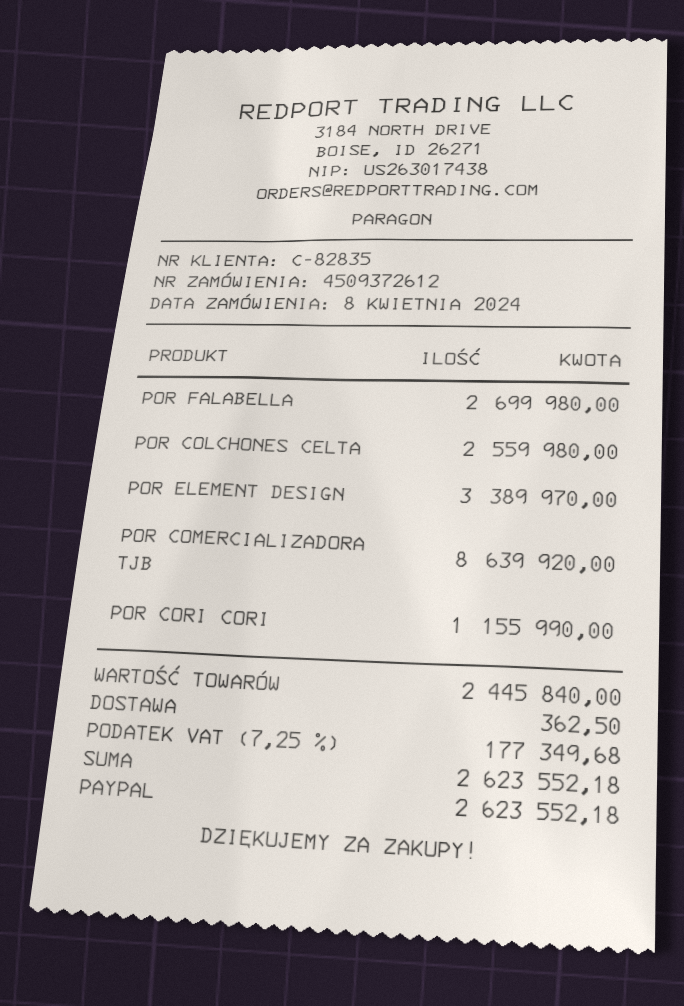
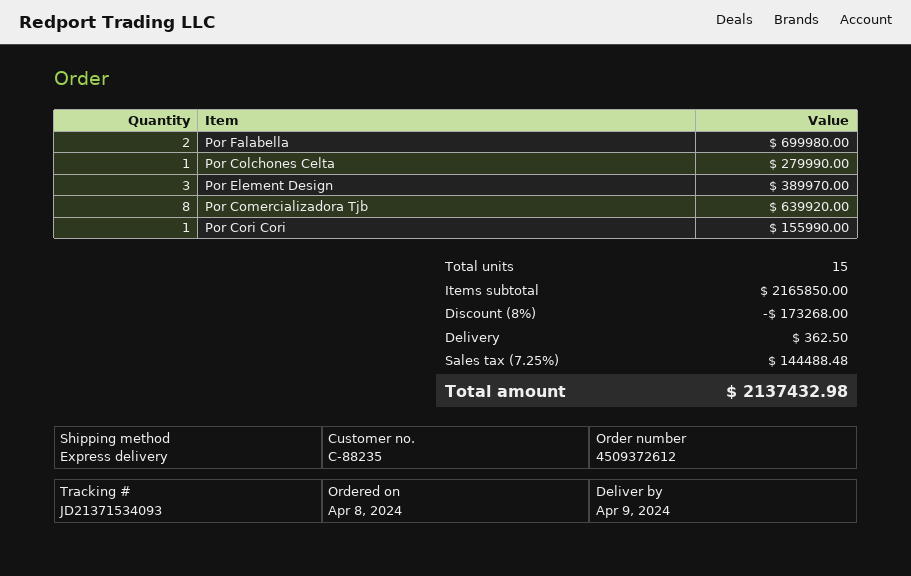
customer number: C-82835 -> C-88235
POR COLCHONES CELTA: 2 for 559980.00 -> 1 for 279990.00
subtotal: 2445840.00 -> 2165850.00
discount: none -> 8% = 173268.00
tax: 7.25% = 177349.68 -> 7.25% = 144488.48
total: 2623552.18 -> 2137432.98

